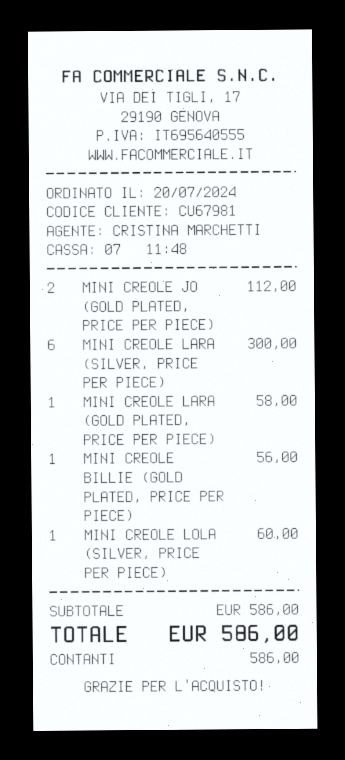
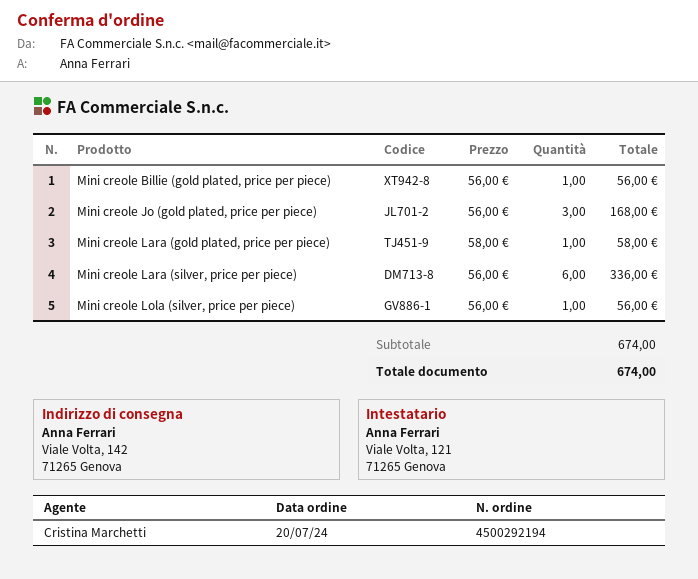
MINI CREOLE JO (GOLD PLATED, PRICE PER PIECE): 2 for 112.00 -> 3 for 168.00
MINI CREOLE LARA (SILVER, PRICE PER PIECE): 6 for 300.00 -> 6 for 336.00
MINI CREOLE LOLA (SILVER, PRICE PER PIECE): 1 for 60.00 -> 1 for 56.00
subtotal: 586.00 -> 674.00
total: 586.00 -> 674.00

